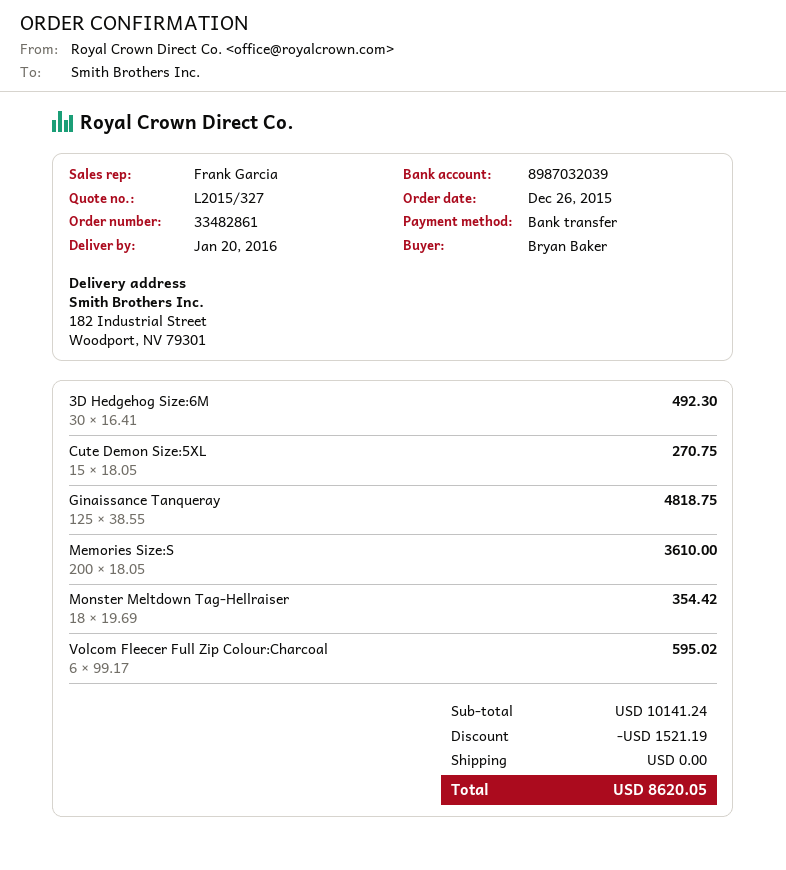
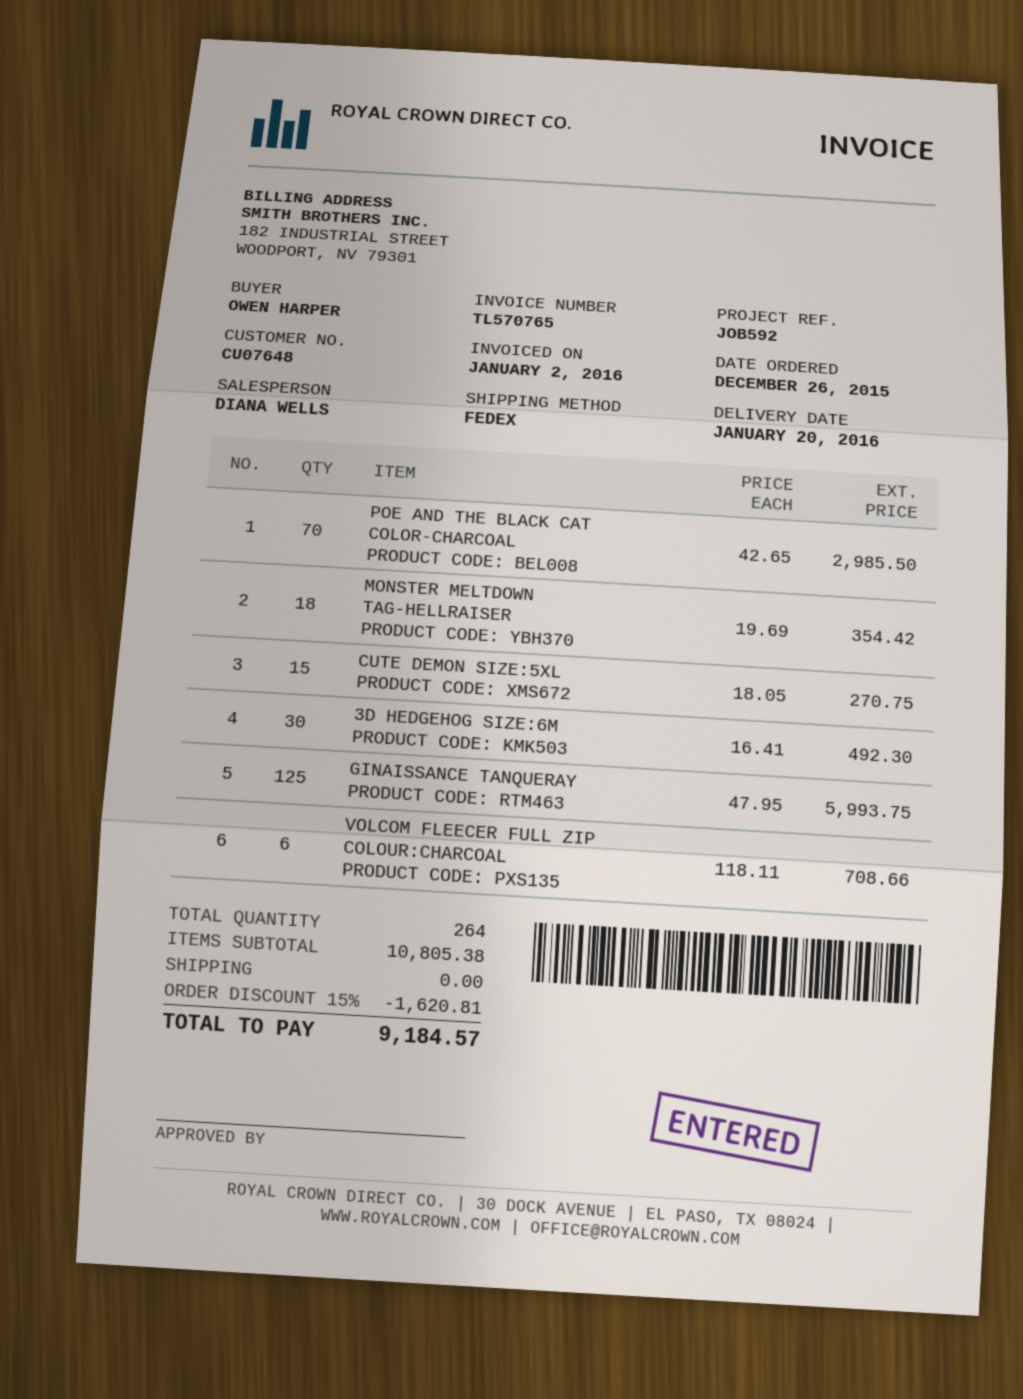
ordered by: Bryan Baker -> OWEN HARPER
sales rep: Frank Garcia -> DIANA WELLS
Ginaissance Tanqueray: 125 x 38.55 = 4818.75 -> 125 x 47.95 = 5993.75
Memories Size:S: 200 x 18.05 = 3610.00 -> none
Volcom Fleecer Full Zip Colour:Charcoal: 6 x 99.17 = 595.02 -> 6 x 118.11 = 708.66
POE AND THE BLACK CAT COLOR-CHARCOAL: none -> 70 x 42.65 = 2985.50
subtotal: 10141.24 -> 10805.38
discount: 1521.19 -> 1620.81
total: 8620.05 -> 9184.57

